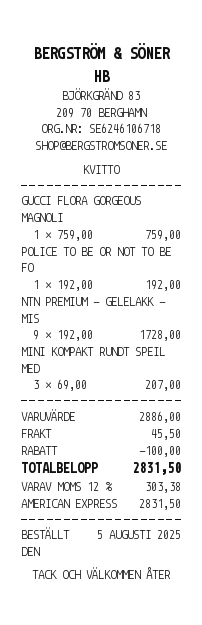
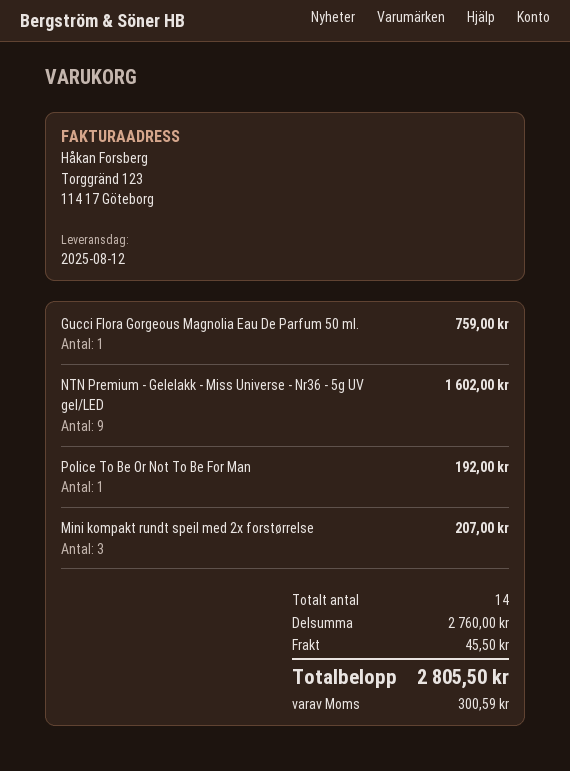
NTN PREMIUM - GELELAKK - MIS: 9 for 1728.00 -> 9 for 1602.00
subtotal: 2886.00 -> 2760.00
discount: 100.00 -> none
tax: 303.38 -> 300.59
total: 2831.50 -> 2805.50

